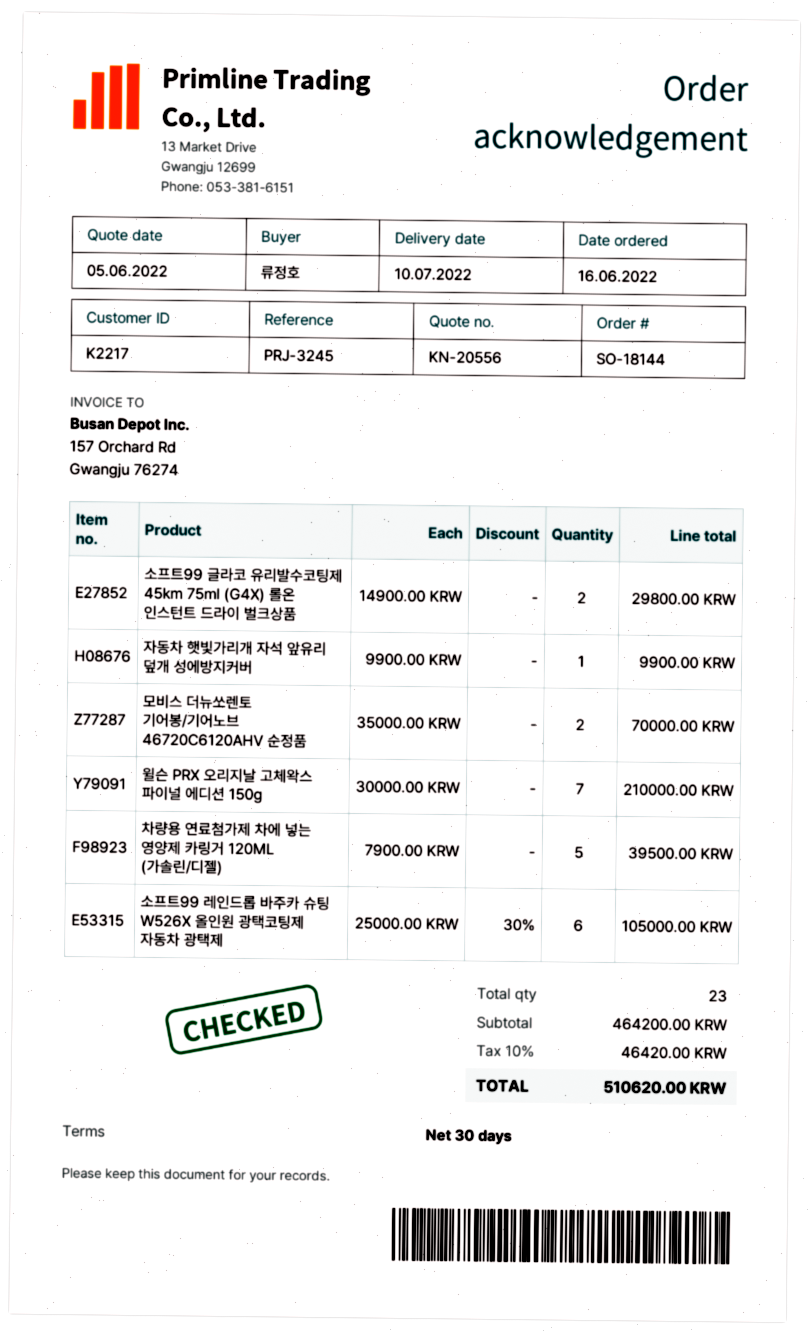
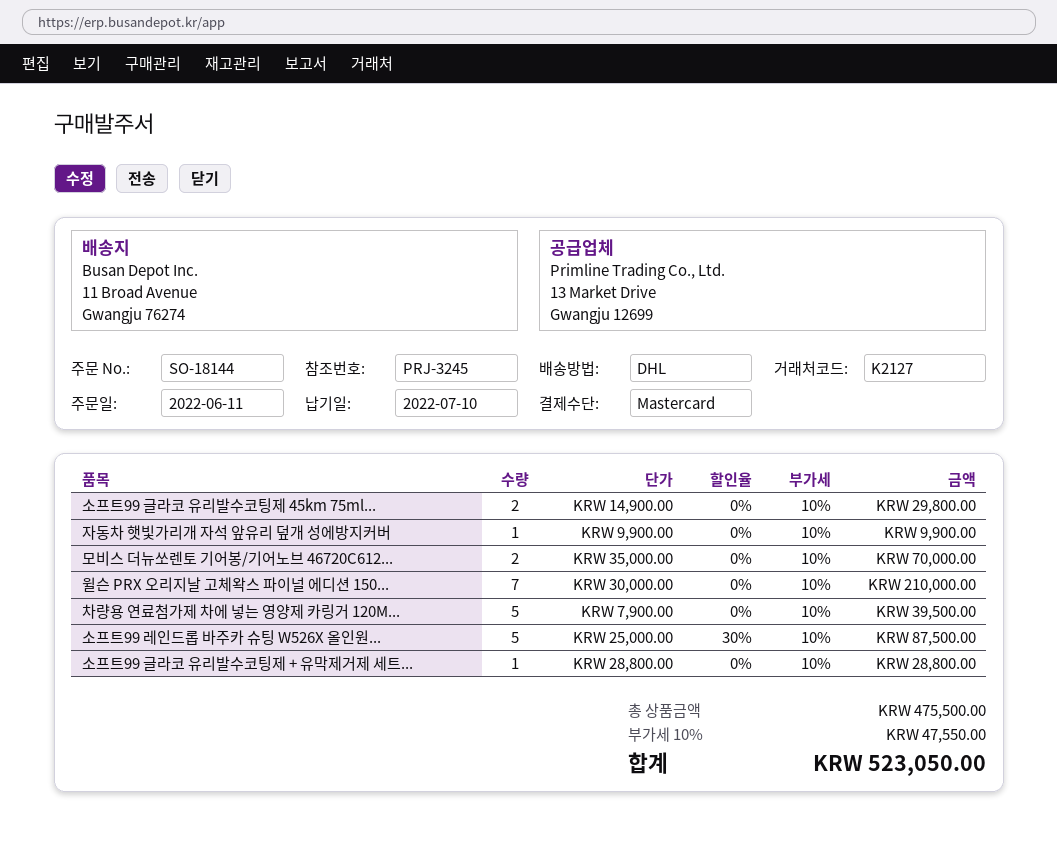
order date: 2022-06-16 -> 2022-06-11
customer number: K2217 -> K2127
소프트99 레인드롭 바주카 슈팅 W526X 올인원 광택코팅제 자동차 광택제: 6 x 25000.00 - 30% = 105000.00 -> 5 x 25000.00 - 30% = 87500.00
소프트99 글라코 유리발수코팅제 + 유막제거제 세트...: none -> 1 x 28800.00 = 28800.00
subtotal: 464200.00 -> 475500.00
tax: 10% = 46420.00 -> 10% = 47550.00
total: 510620.00 -> 523050.00

